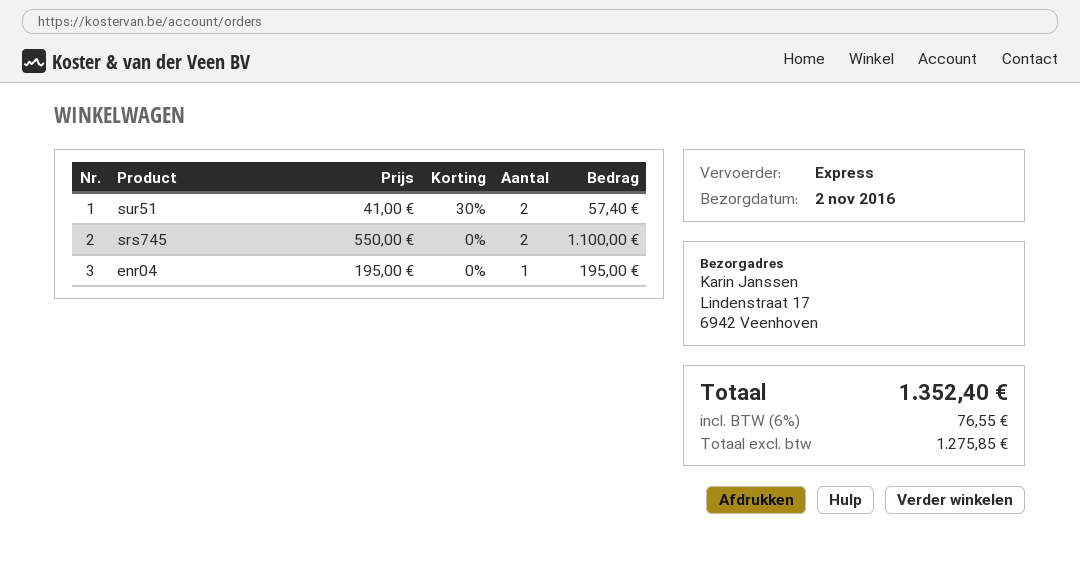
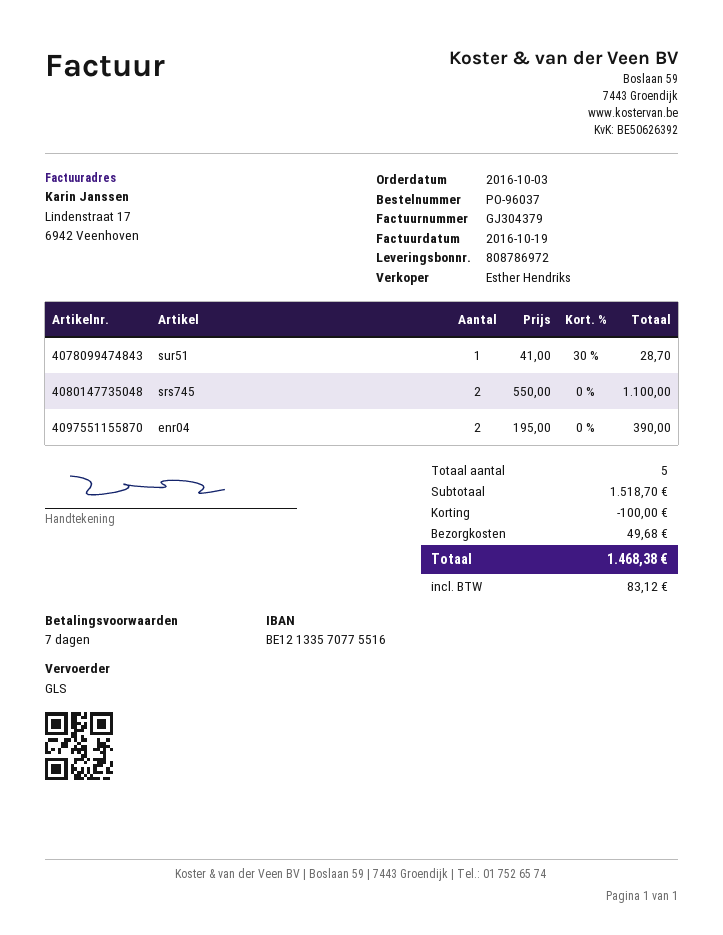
shipping method: express -> GLS
sur51: 2 x 41.00 - 30% = 57.40 -> 1 x 41.00 - 30% = 28.70
enr04: 1 x 195.00 = 195.00 -> 2 x 195.00 = 390.00
discount: none -> 100.00
shipping: none -> 49.68
tax: 76.55 -> 83.12
total: 1352.40 -> 1468.38

